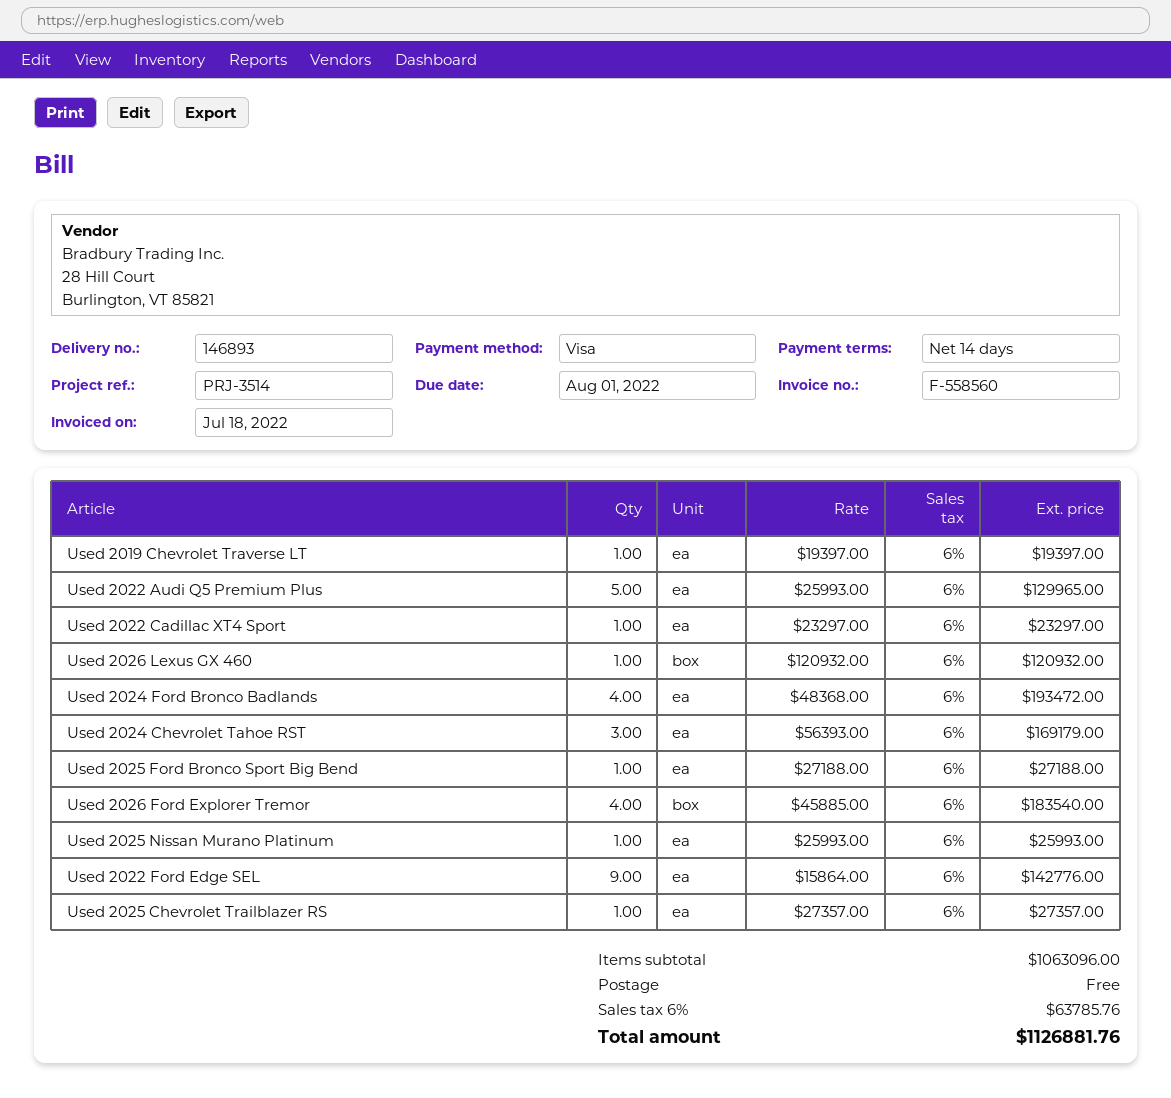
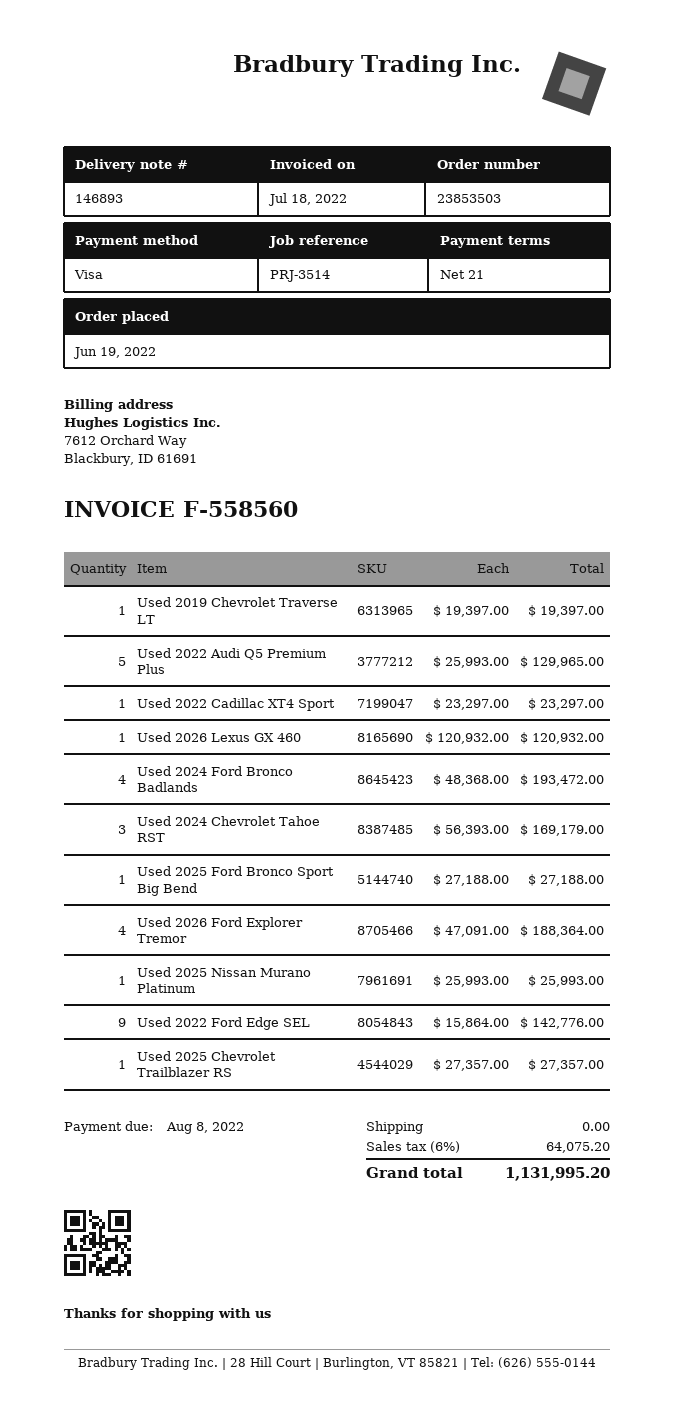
payment terms: 14 days -> 21 days
due date: 2022-08-01 -> 2022-08-08
Used 2026 Ford Explorer Tremor: 4 x 45885.00 = 183540.00 -> 4 x 47091.00 = 188364.00
tax: 6% = 63785.76 -> 6% = 64075.20
total: 1126881.76 -> 1131995.20

